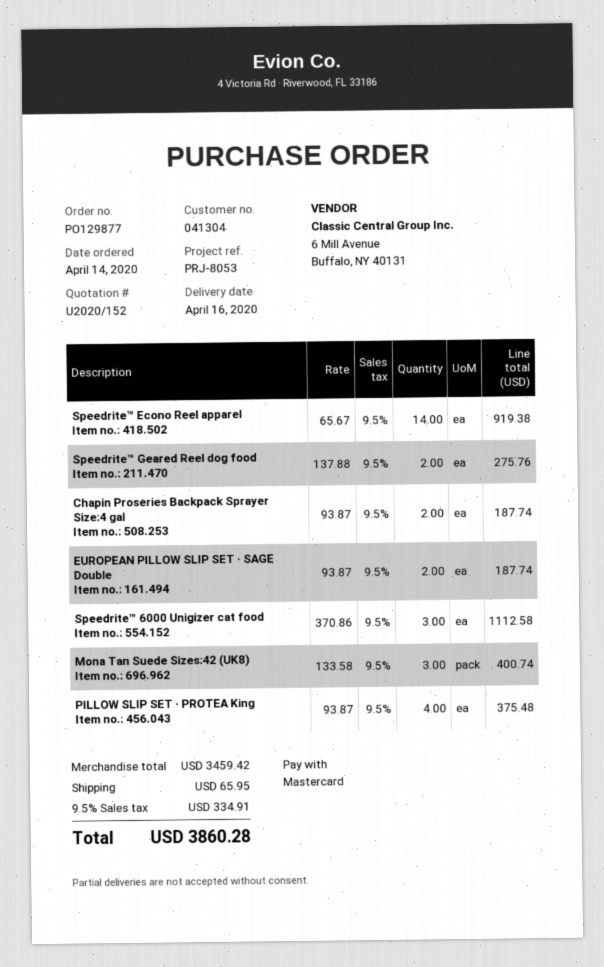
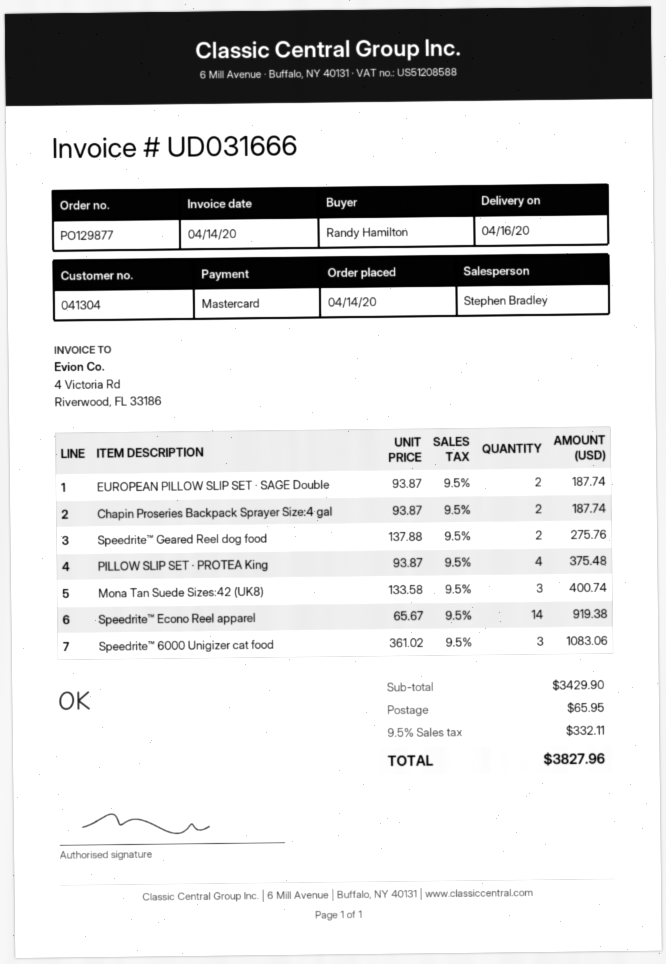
Speedrite™ 6000 Unigizer cat food: 3 x 370.86 = 1112.58 -> 3 x 361.02 = 1083.06
subtotal: 3459.42 -> 3429.90
tax: 9.5% = 334.91 -> 9.5% = 332.11
total: 3860.28 -> 3827.96

